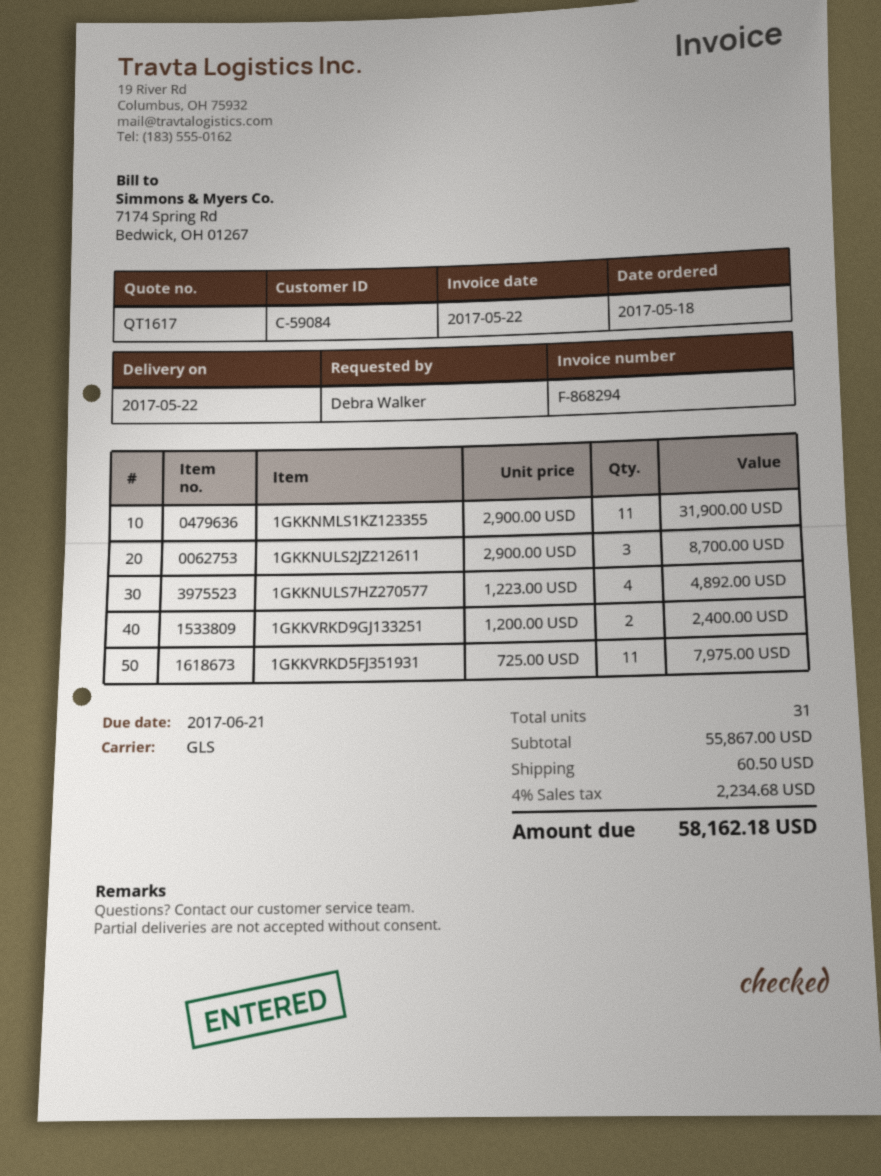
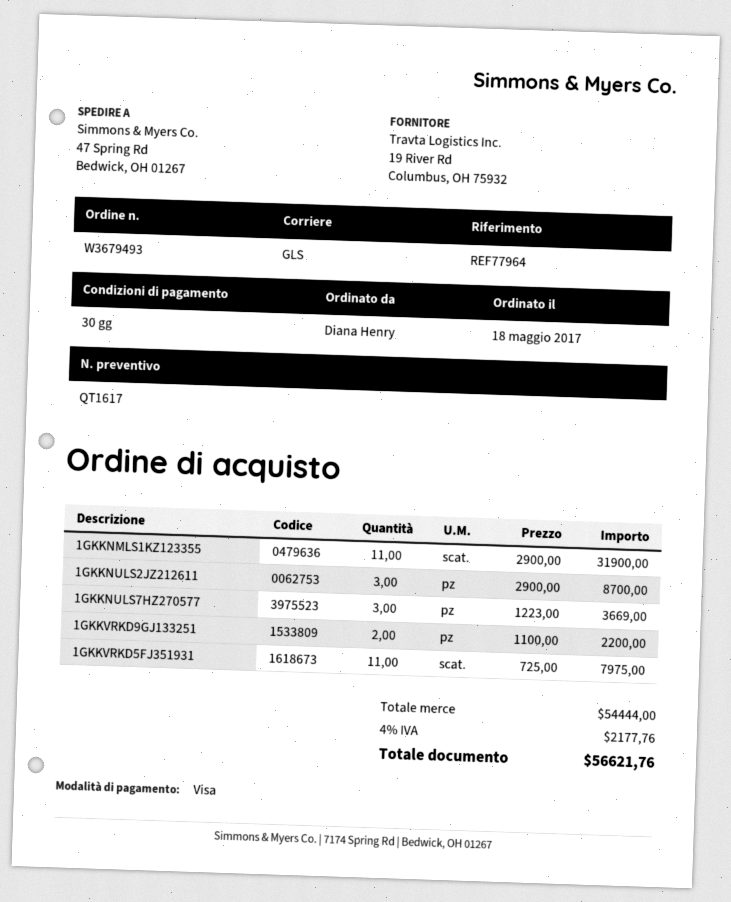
ordered by: Debra Walker -> Diana Henry
1GKKNULS7HZ270577: 4 x 1223.00 = 4892.00 -> 3 x 1223.00 = 3669.00
1GKKVRKD9GJ133251: 2 x 1200.00 = 2400.00 -> 2 x 1100.00 = 2200.00
subtotal: 55867.00 -> 54444.00
shipping: 60.50 -> none
tax: 4% = 2234.68 -> 4% = 2177.76
total: 58162.18 -> 56621.76

